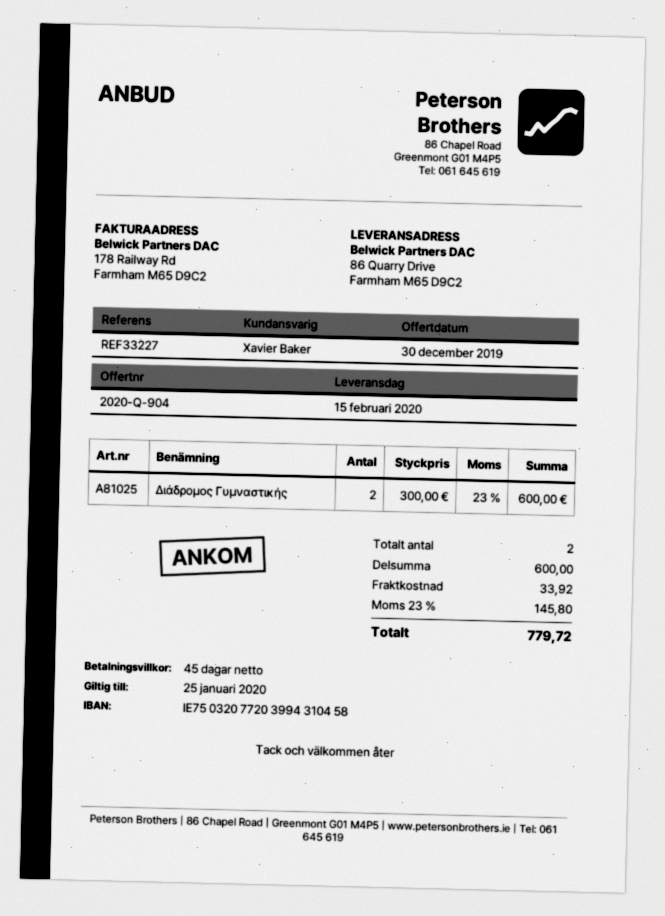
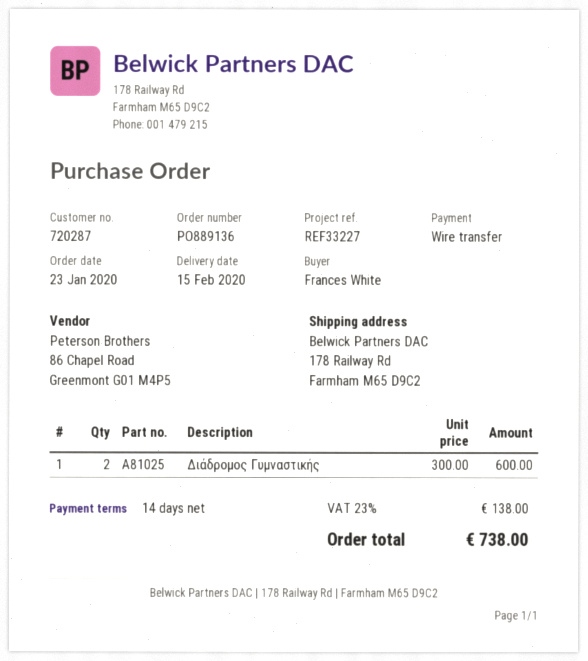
payment terms: 45 days -> 14 days
ship to: 86 Quarry Drive, Farmham M65 D9C2 -> 178 Railway Rd, Farmham M65 D9C2
shipping: 33.92 -> none
tax: 23% = 145.80 -> 23% = 138.00
total: 779.72 -> 738.00

